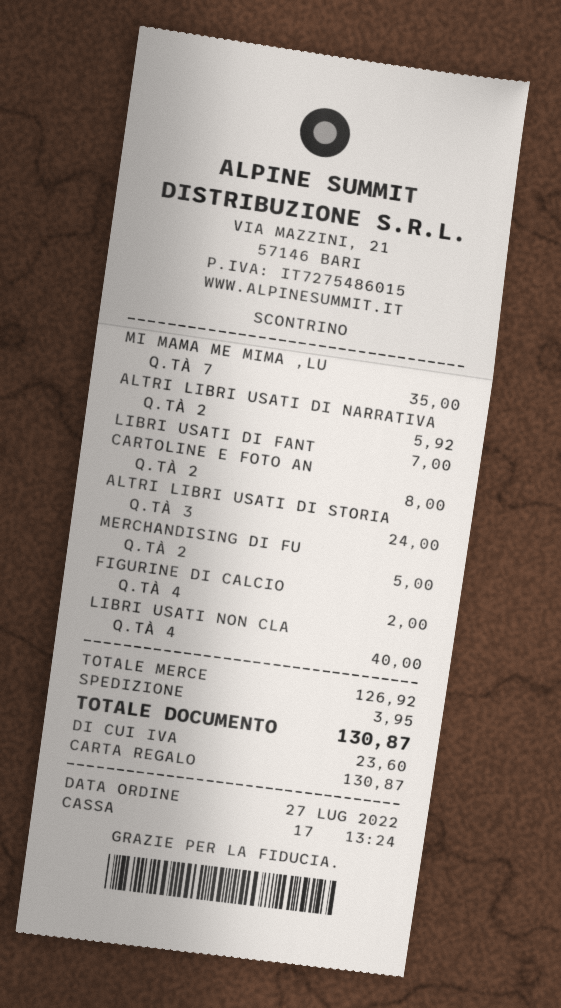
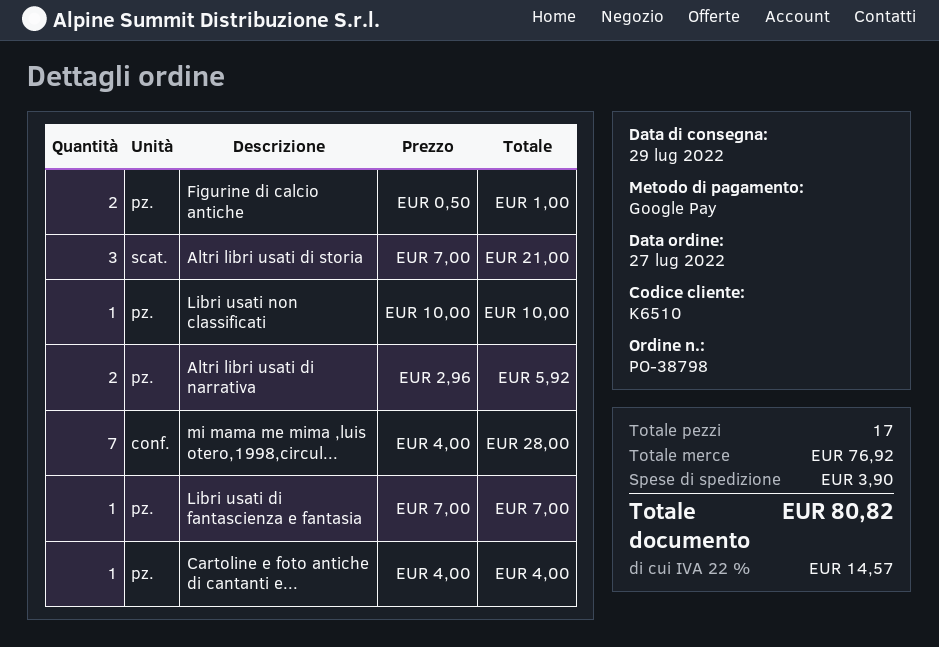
payment method: gift card -> Google Pay
MI MAMA ME MIMA ,LU: 7 for 35.00 -> 7 for 28.00
CARTOLINE E FOTO AN: 2 for 8.00 -> 1 for 4.00
ALTRI LIBRI USATI DI STORIA: 3 for 24.00 -> 3 for 21.00
MERCHANDISING DI FU: 2 for 5.00 -> none
FIGURINE DI CALCIO: 4 for 2.00 -> 2 for 1.00
LIBRI USATI NON CLA: 4 for 40.00 -> 1 for 10.00
subtotal: 126.92 -> 76.92
shipping: 3.95 -> 3.90
tax: 23.60 -> 14.57
total: 130.87 -> 80.82

